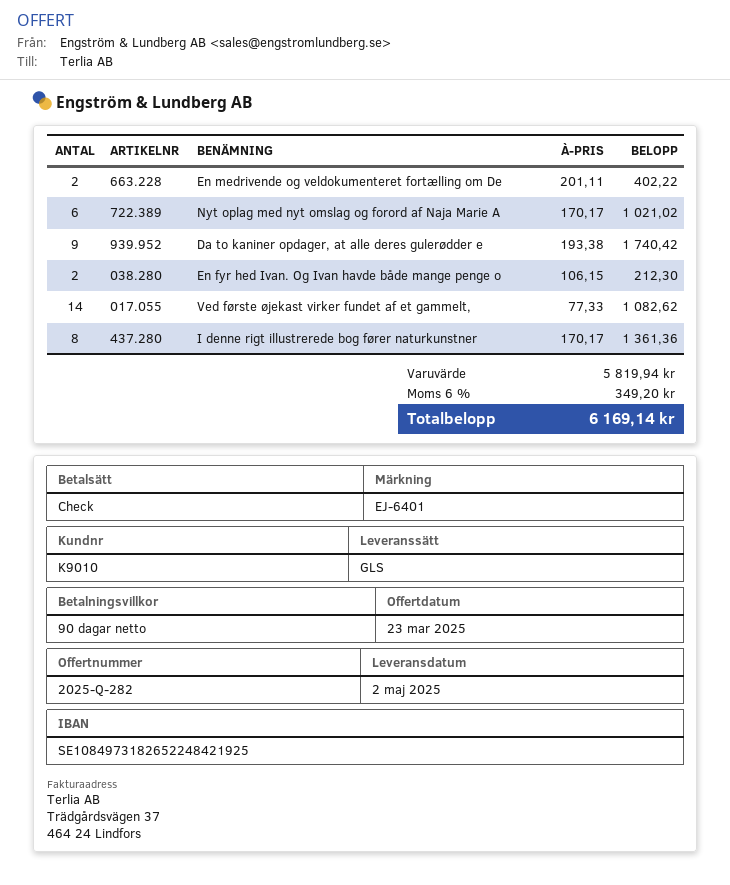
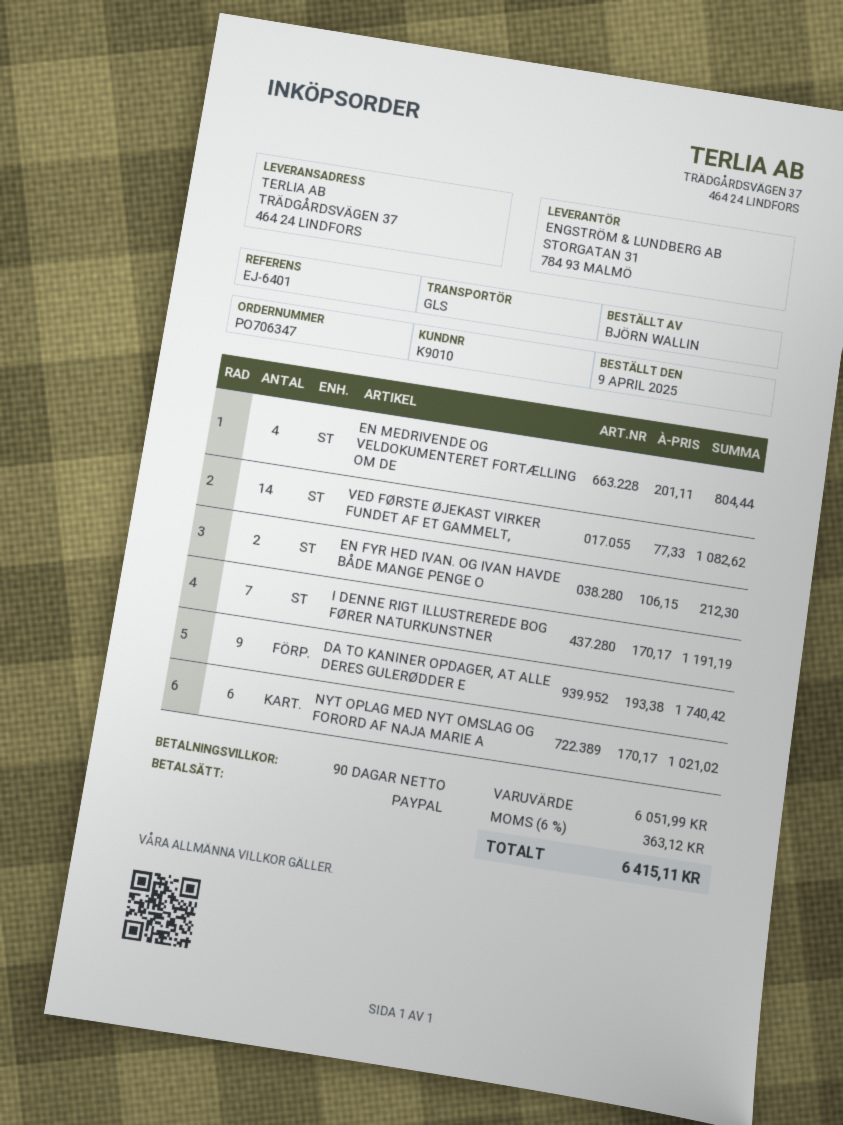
payment method: cheque -> PayPal
En medrivende og veldokumenteret fortælling om De: 2 x 201.11 = 402.22 -> 4 x 201.11 = 804.44
I denne rigt illustrerede bog fører naturkunstner: 8 x 170.17 = 1361.36 -> 7 x 170.17 = 1191.19
subtotal: 5819.94 -> 6051.99
tax: 6% = 349.20 -> 6% = 363.12
total: 6169.14 -> 6415.11

